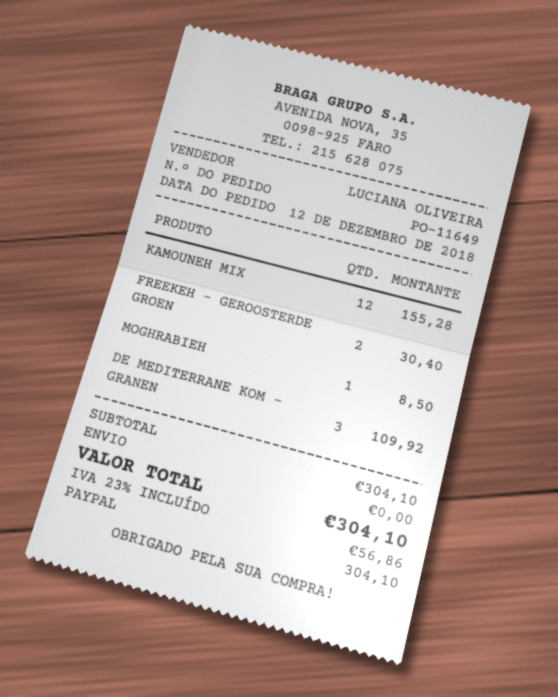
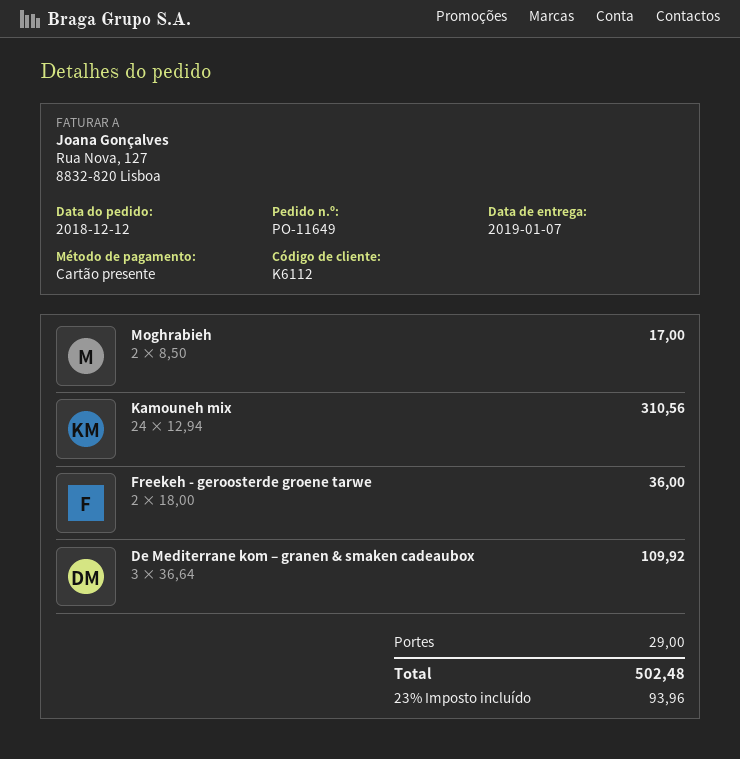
payment method: PayPal -> gift card
KAMOUNEH MIX: 12 for 155.28 -> 24 for 310.56
FREEKEH - GEROOSTERDE GROEN: 2 for 30.40 -> 2 for 36.00
MOGHRABIEH: 1 for 8.50 -> 2 for 17.00
shipping: 0.00 -> 29.00
tax: 23% = 56.86 -> 23% = 93.96
total: 304.10 -> 502.48

